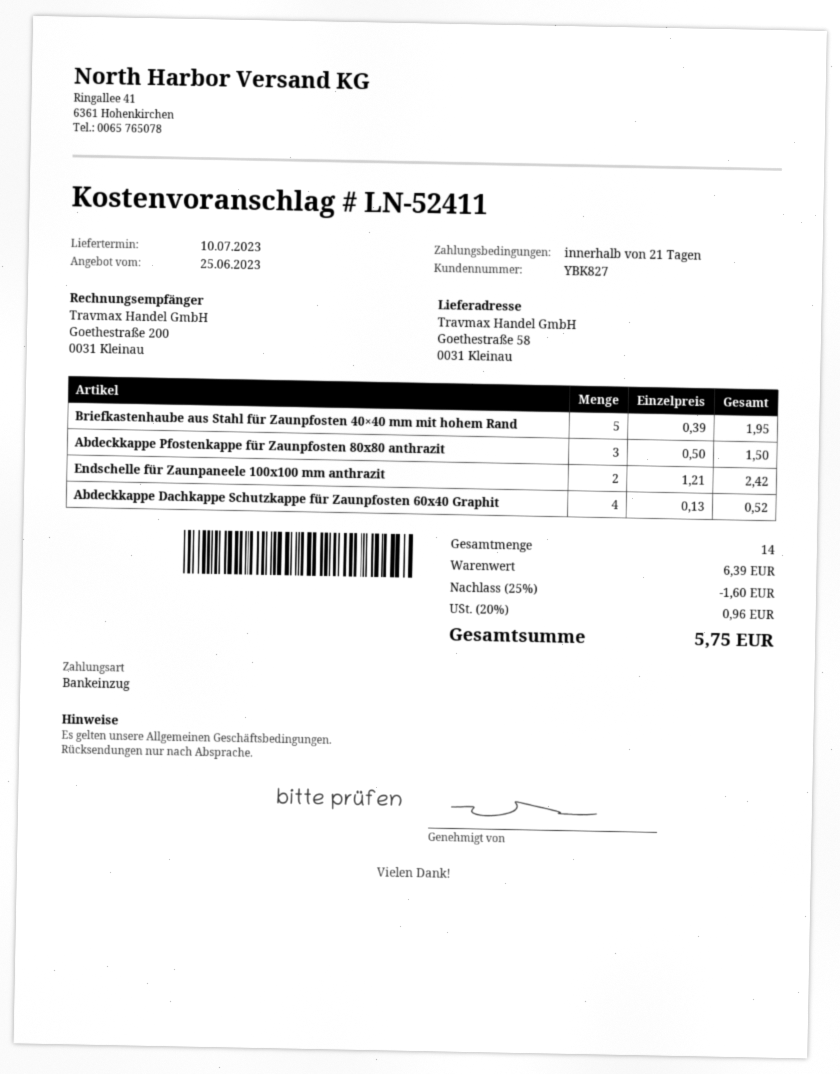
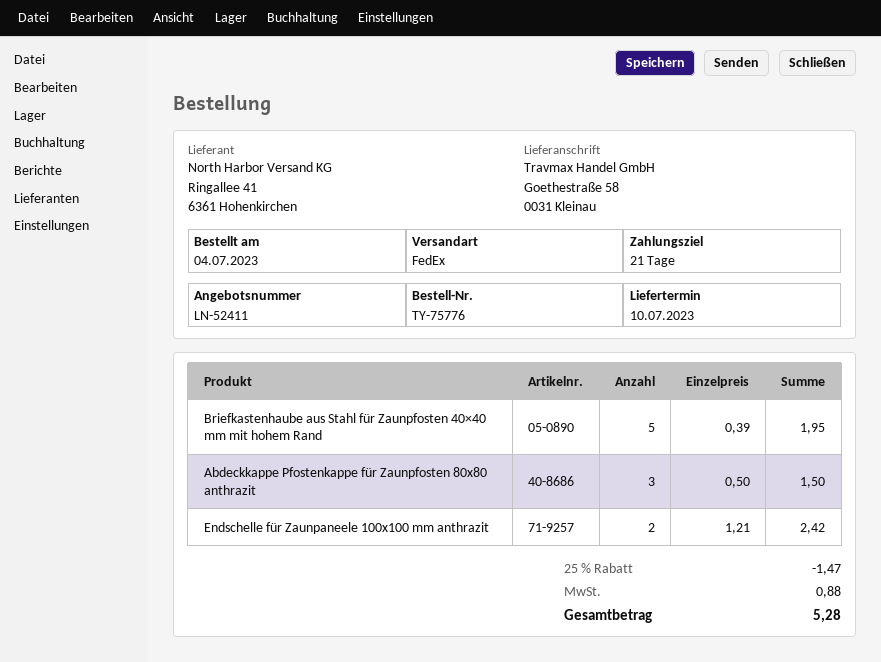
Abdeckkappe Dachkappe Schutzkappe für Zaunpfosten 60x40 Graphit: 4 x 0.13 = 0.52 -> none
discount: 25% = 1.60 -> 25% = 1.47
tax: 0.96 -> 0.88
total: 5.75 -> 5.28

